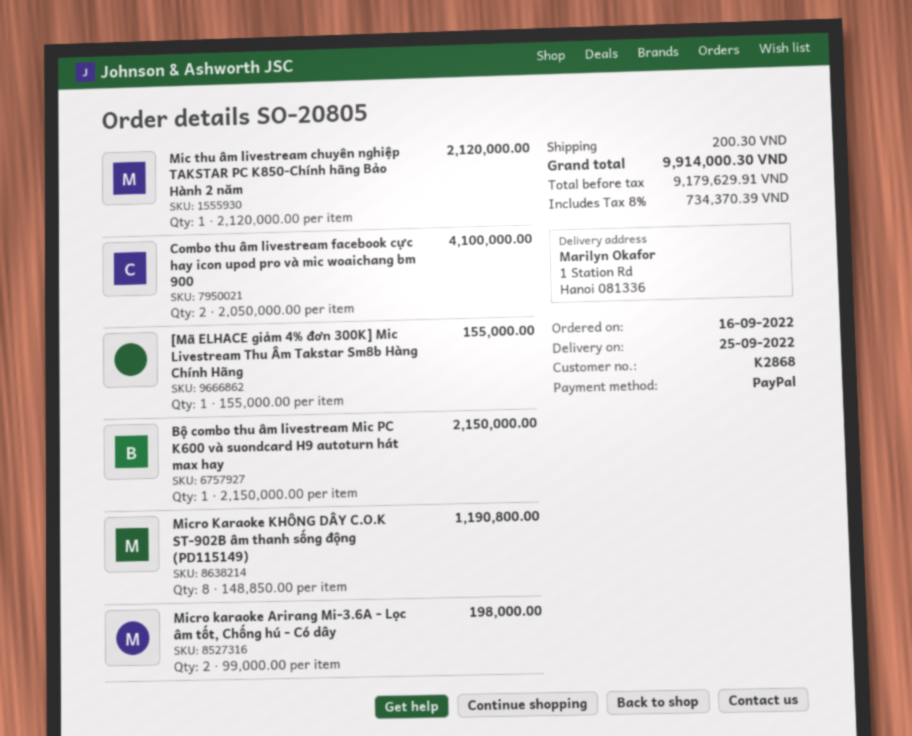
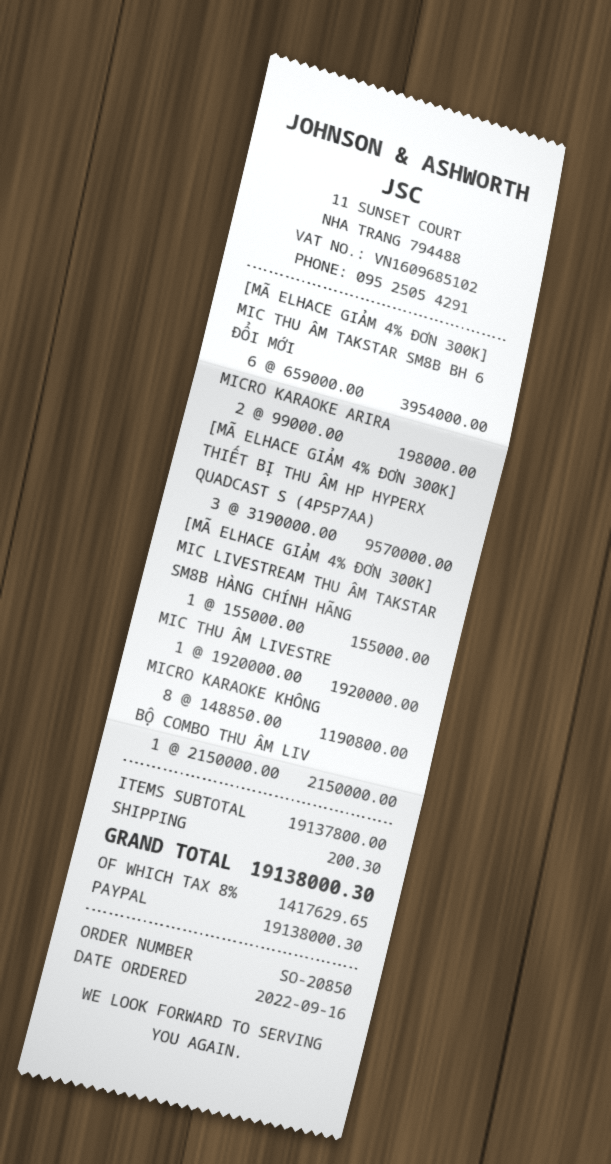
order number: SO-20805 -> SO-20850
Mic thu âm livestream chuyên nghiệp TAKSTAR PC K850-Chính hãng Bảo Hành 2 năm: 1 x 2120000.00 = 2120000.00 -> 1 x 1920000.00 = 1920000.00
Combo thu âm livestream facebook cực hay icon upod pro và mic woaichang bm 900: 2 x 2050000.00 = 4100000.00 -> none
[MÃ ELHACE GIẢM 4% ĐƠN 300K] MIC THU ÂM TAKSTAR SM8B BH 6 ĐỔI MỚI: none -> 6 x 659000.00 = 3954000.00
[MÃ ELHACE GIẢM 4% ĐƠN 300K] THIẾT BỊ THU ÂM HP HYPERX QUADCAST S (4P5P7AA): none -> 3 x 3190000.00 = 9570000.00
tax: 8% = 734370.39 -> 8% = 1417629.65
total: 9914000.30 -> 19138000.30

